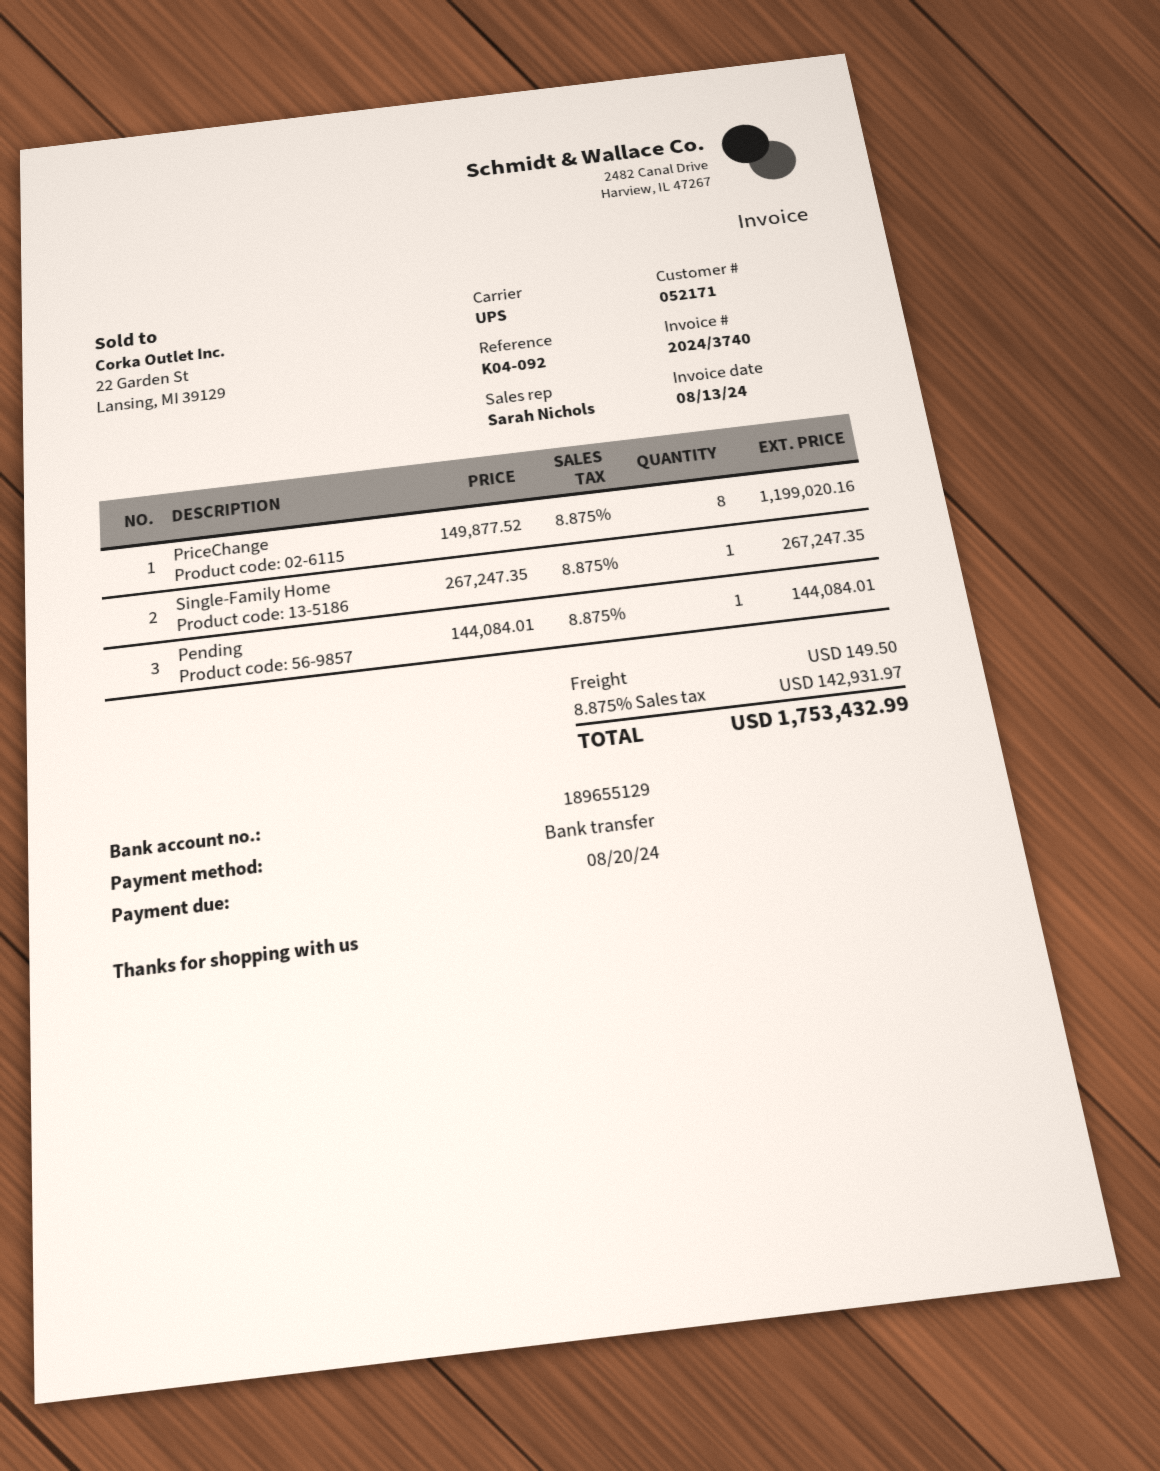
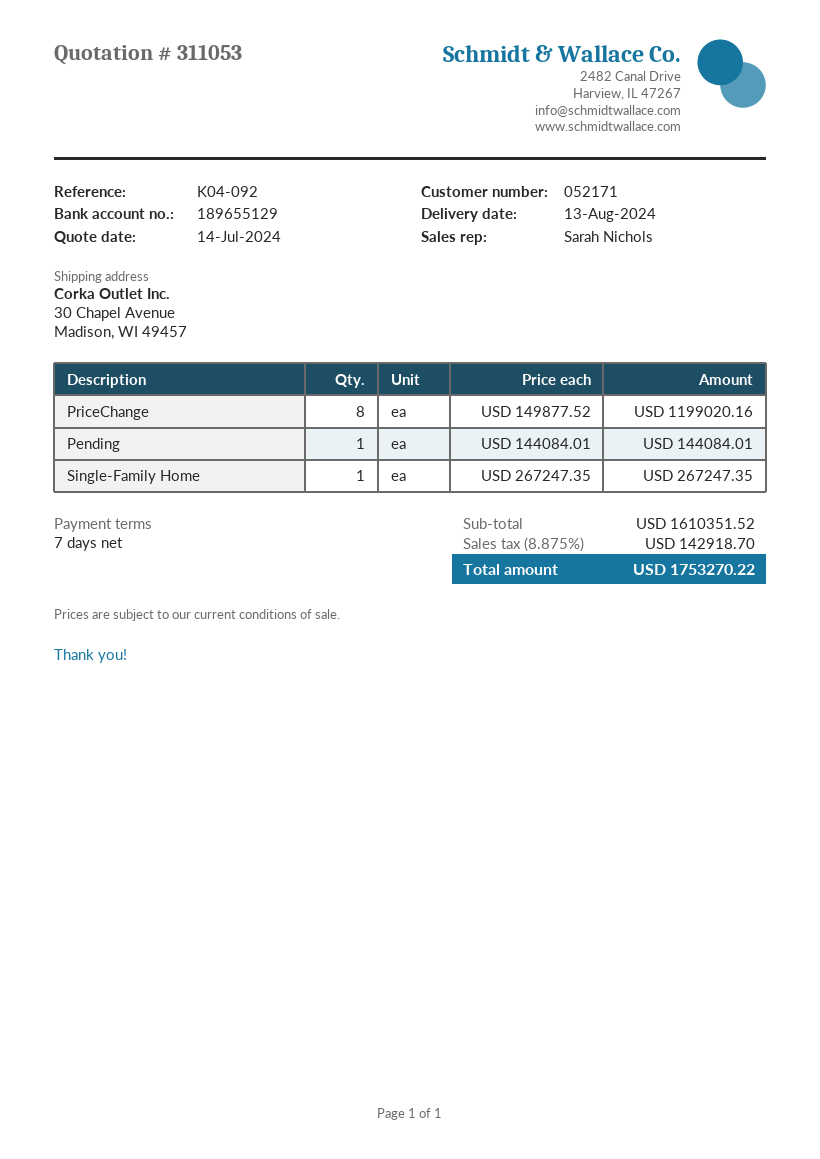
shipping: 149.50 -> none
tax: 8.875% = 142931.97 -> 8.875% = 142918.70
total: 1753432.99 -> 1753270.22

